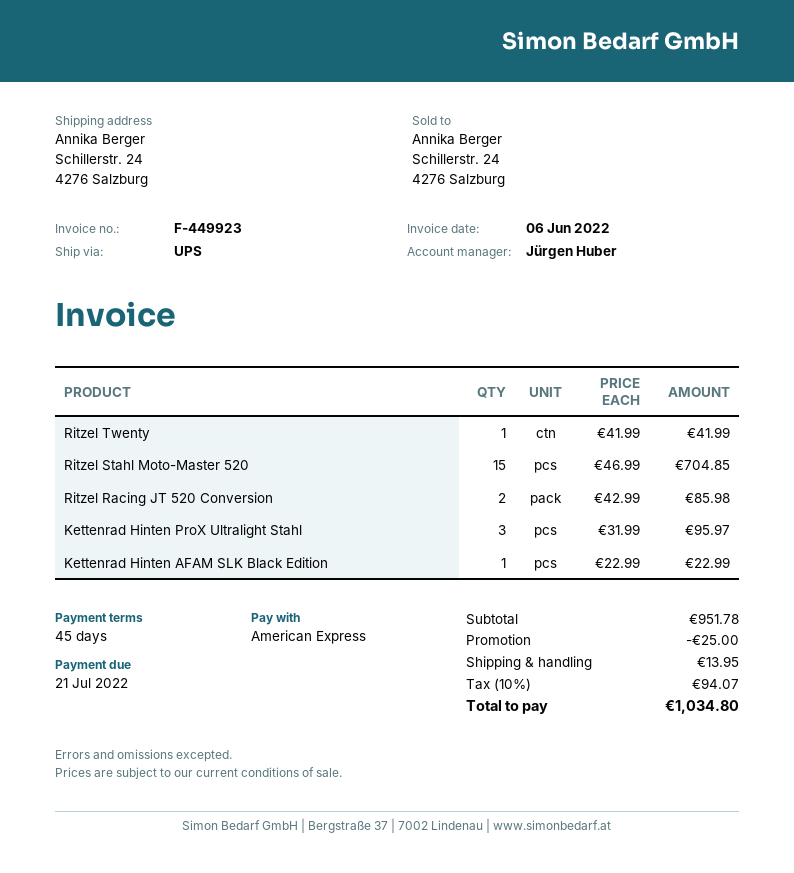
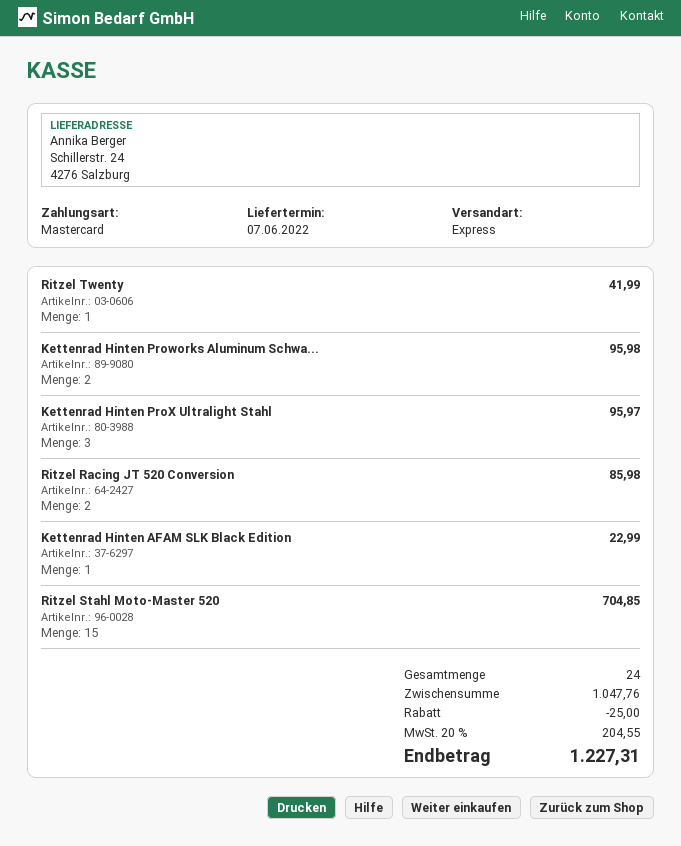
payment method: American Express -> Mastercard
shipping method: UPS -> express
Kettenrad Hinten Proworks Aluminum Schwa...: none -> 2 for 95.98
subtotal: 951.78 -> 1047.76
shipping: 13.95 -> none
tax: 10% = 94.07 -> 20% = 204.55
total: 1034.80 -> 1227.31

